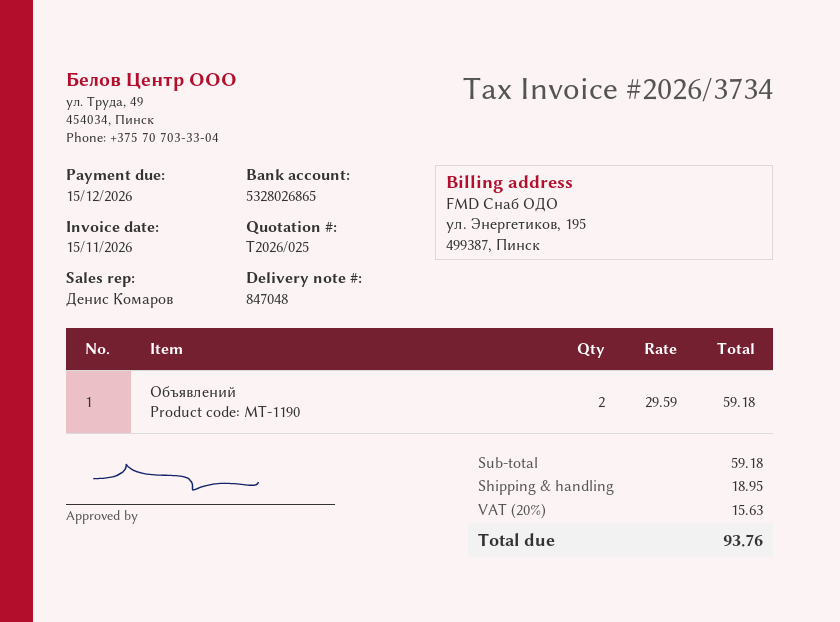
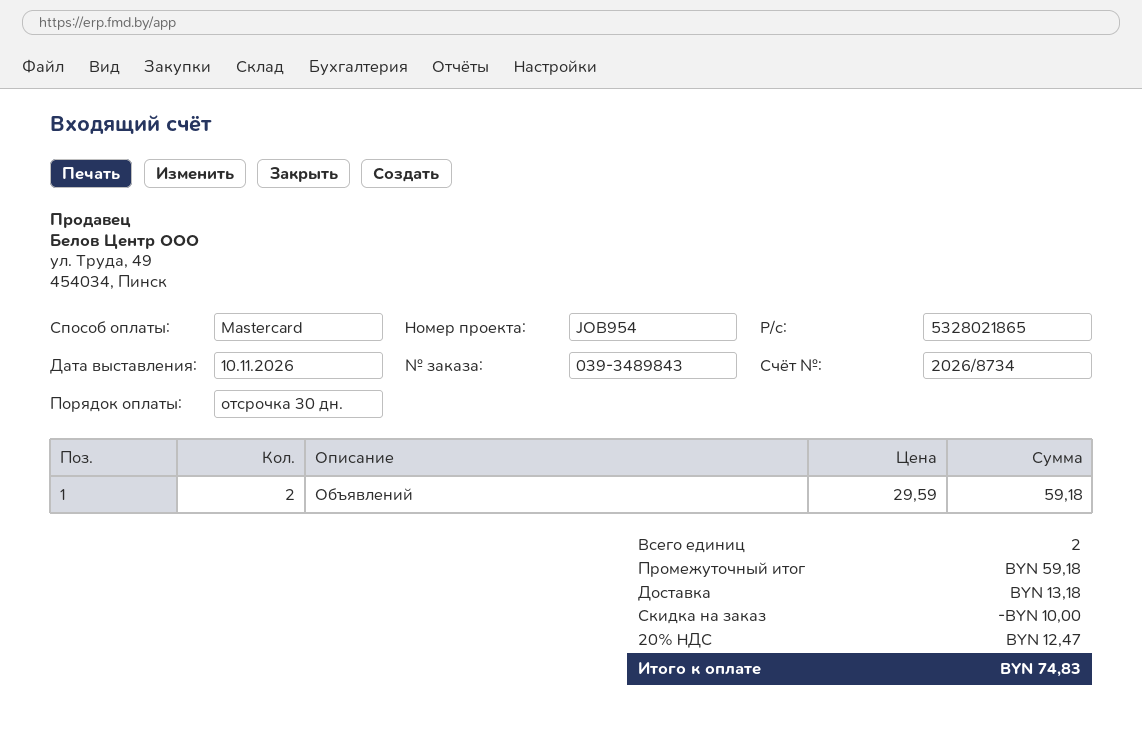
invoice number: 2026/3734 -> 2026/8734
invoice date: 2026-11-15 -> 2026-11-10
bank account: 5328026865 -> 5328021865
discount: none -> 10.00
shipping: 18.95 -> 13.18
tax: 20% = 15.63 -> 20% = 12.47
total: 93.76 -> 74.83

